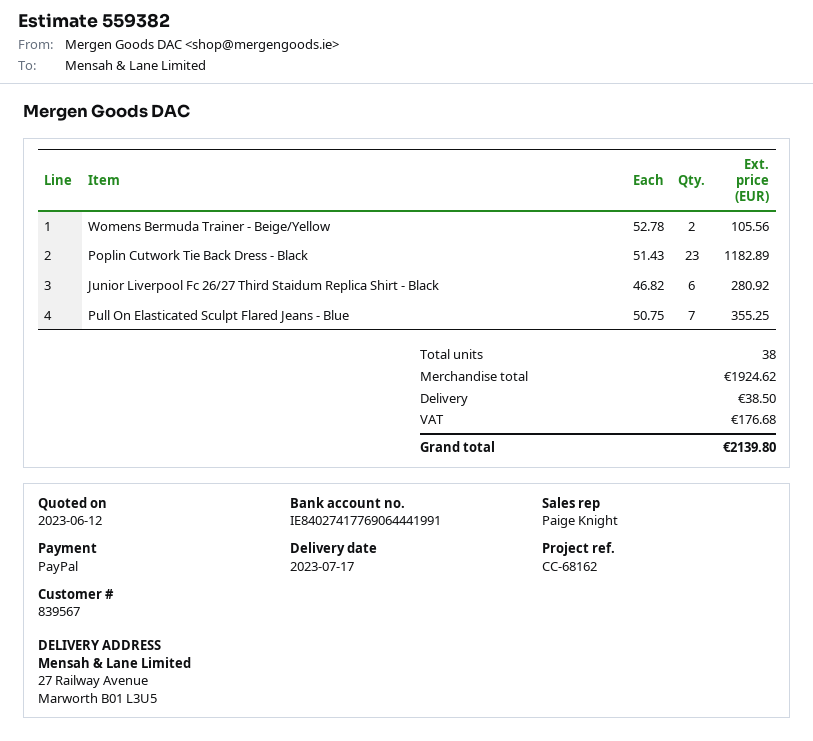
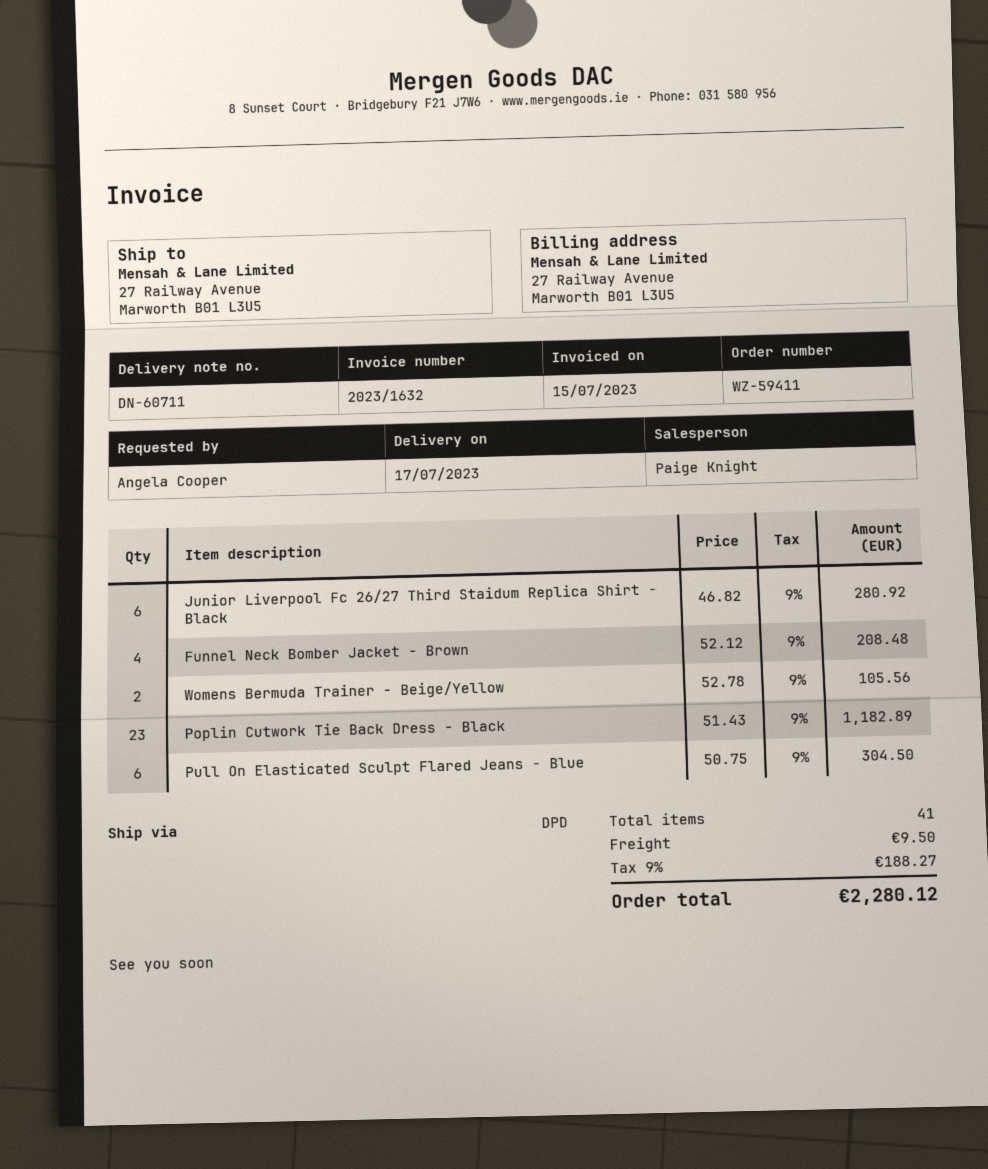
Pull On Elasticated Sculpt Flared Jeans - Blue: 7 x 50.75 = 355.25 -> 6 x 50.75 = 304.50
Funnel Neck Bomber Jacket - Brown: none -> 4 x 52.12 = 208.48
total quantity: 38 -> 41
shipping: 38.50 -> 9.50
tax: 176.68 -> 188.27
total: 2139.80 -> 2280.12

